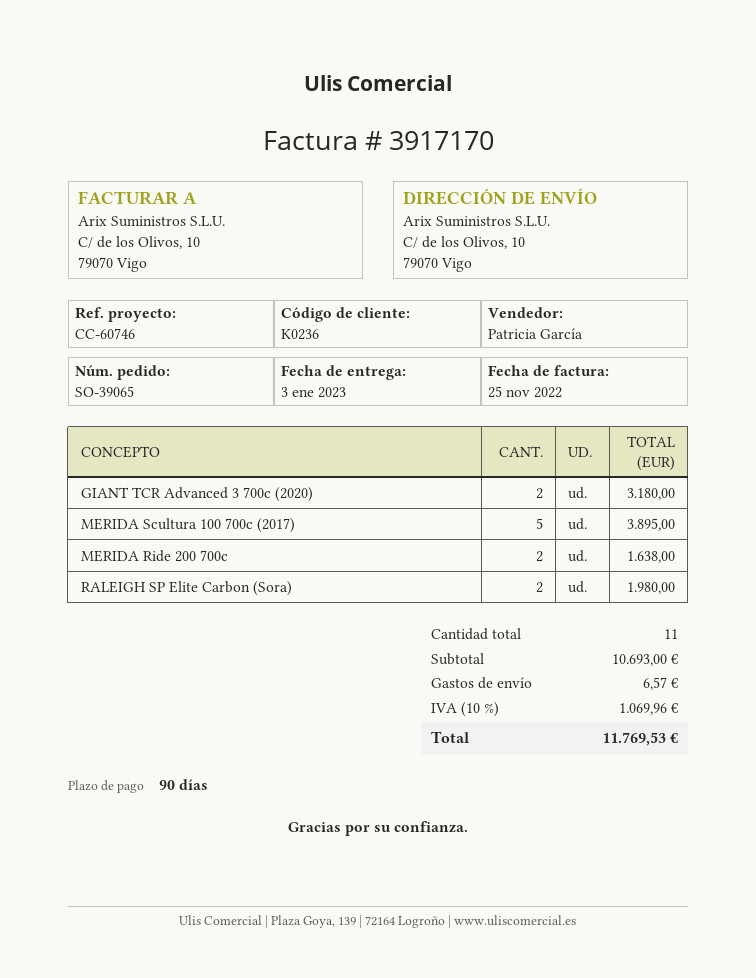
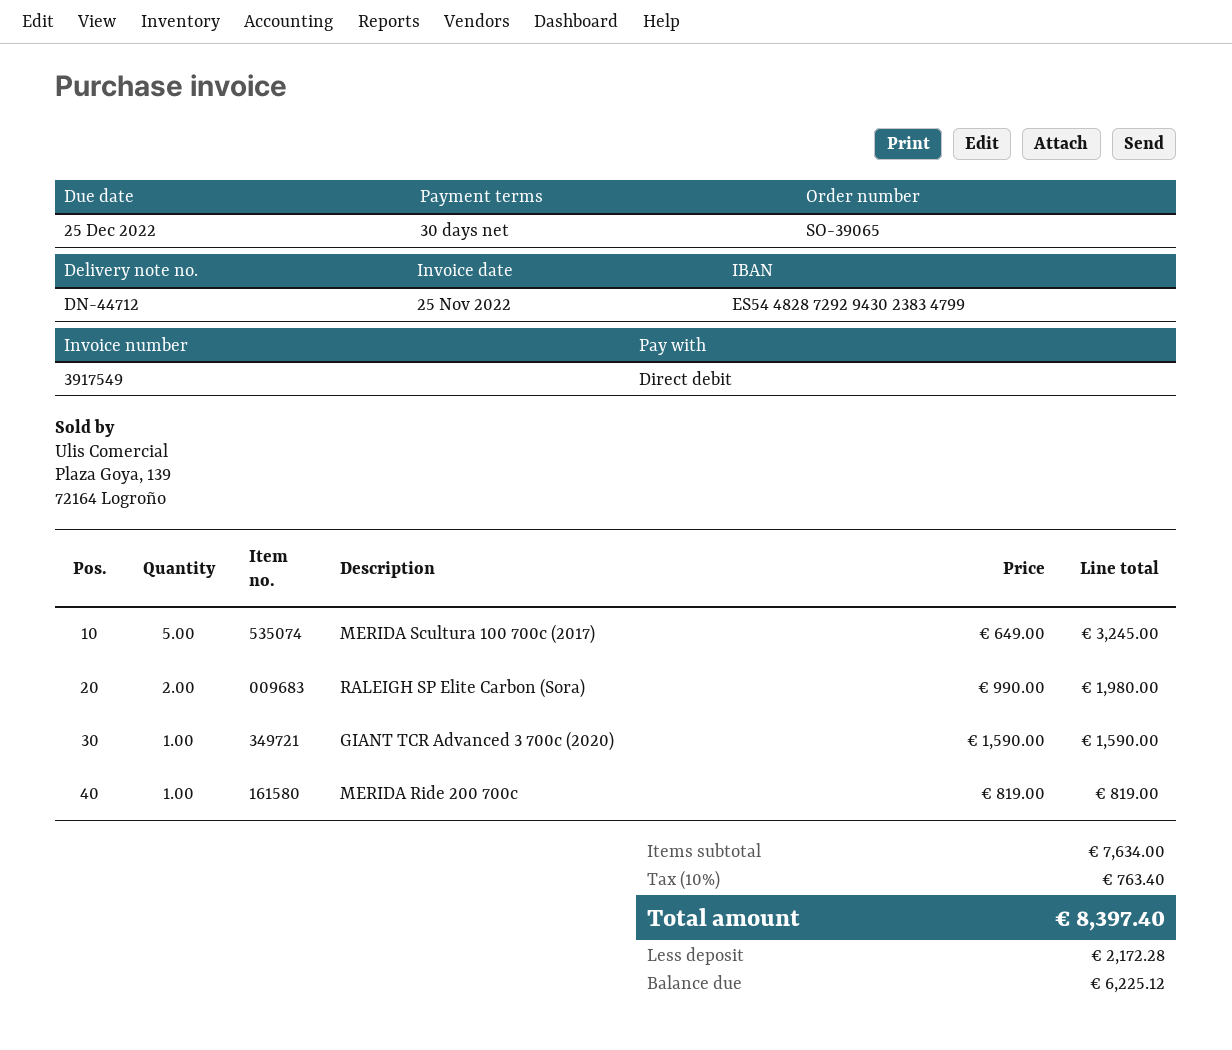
invoice number: 3917170 -> 3917549
payment terms: 90 days -> 30 days
GIANT TCR Advanced 3 700c (2020): 2 for 3180.00 -> 1 for 1590.00
MERIDA Scultura 100 700c (2017): 5 for 3895.00 -> 5 for 3245.00
MERIDA Ride 200 700c: 2 for 1638.00 -> 1 for 819.00
subtotal: 10693.00 -> 7634.00
shipping: 6.57 -> none
tax: 10% = 1069.96 -> 10% = 763.40
total: 11769.53 -> 8397.40

